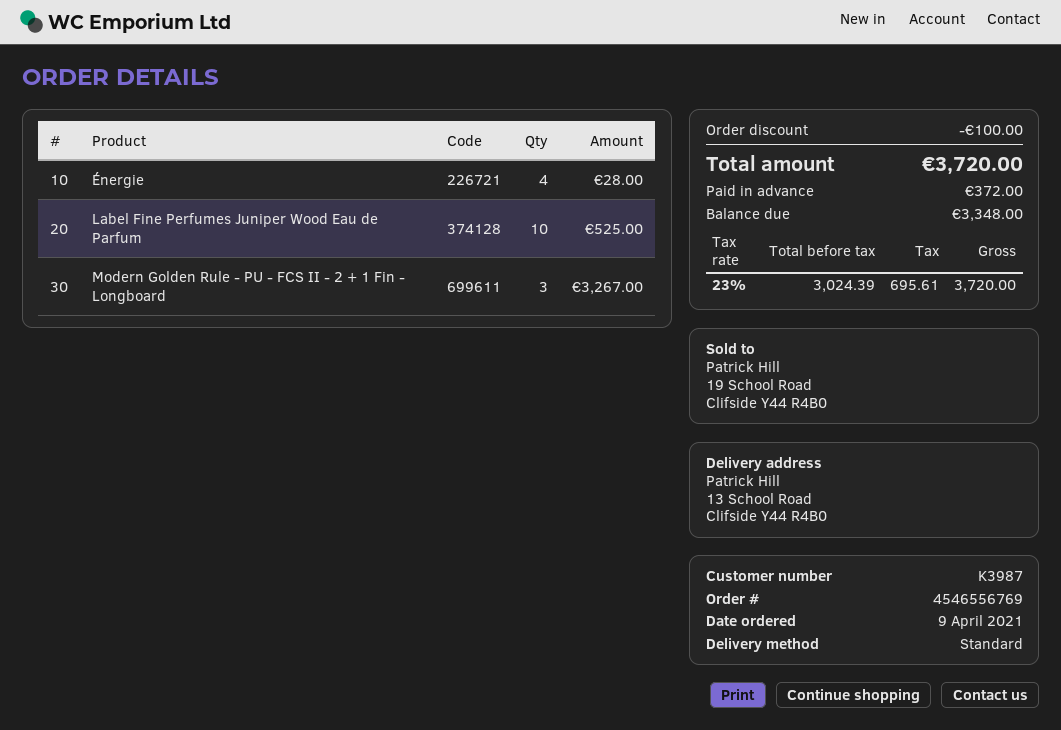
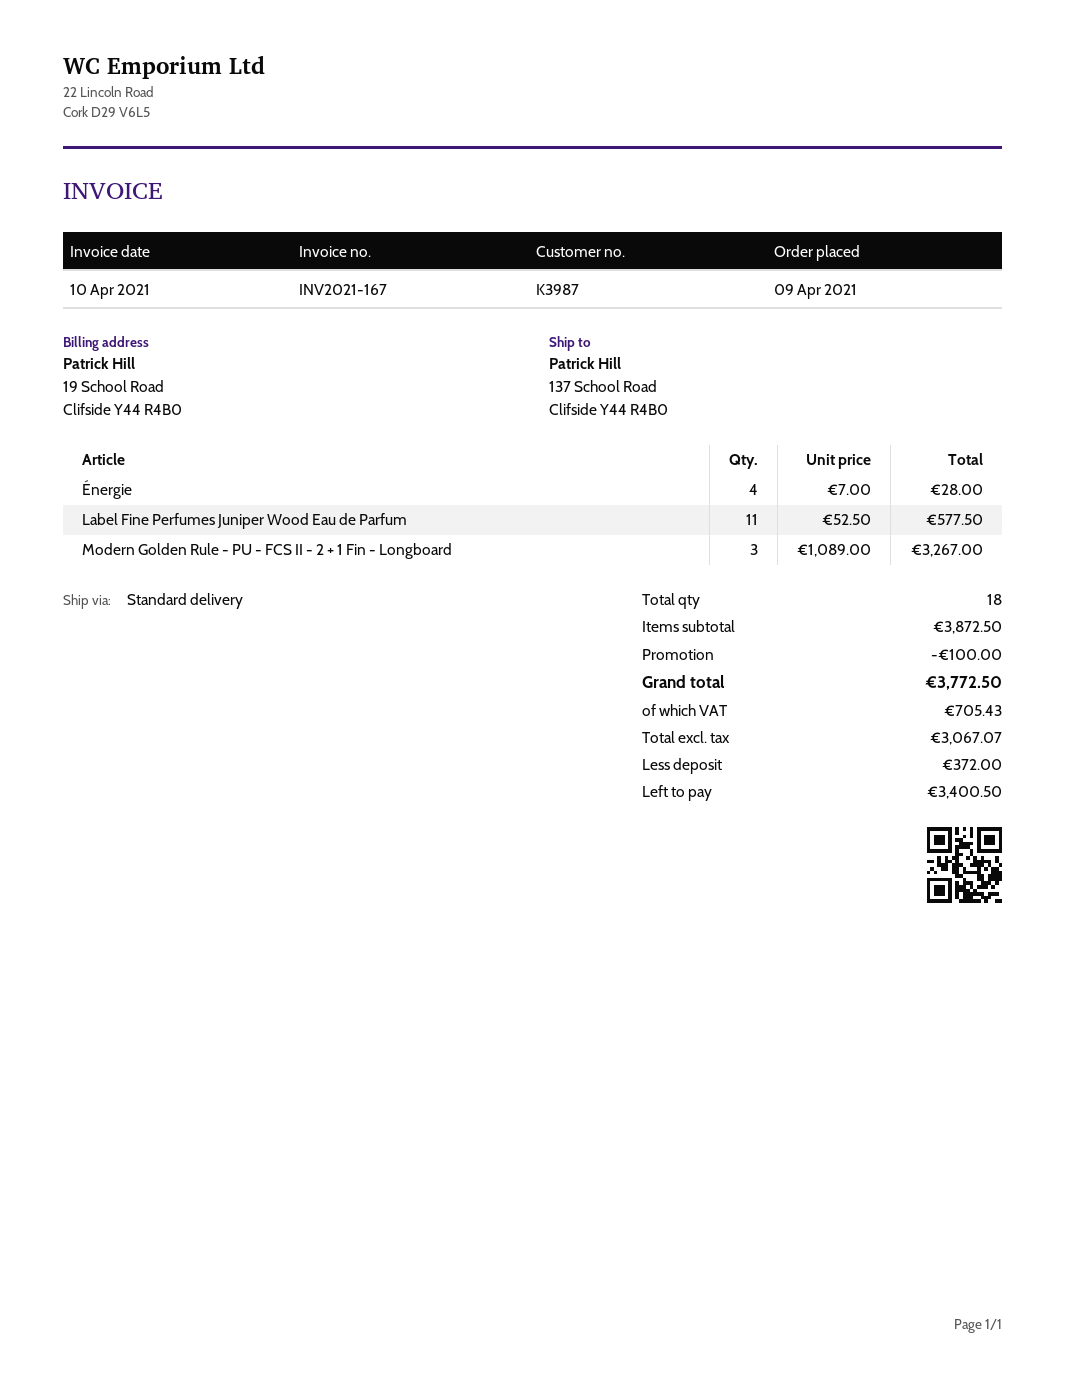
ship to: 13 School Road, Clifside Y44 R4B0 -> 137 School Road, Clifside Y44 R4B0
Label Fine Perfumes Juniper Wood Eau de Parfum: 10 for 525.00 -> 11 for 577.50
net: 3024.39 -> 3067.07
tax: 695.61 -> 705.43
total: 3720.00 -> 3772.50
balance: 3348.00 -> 3400.50

